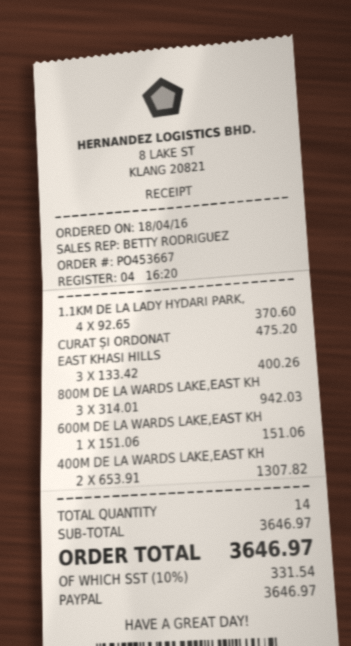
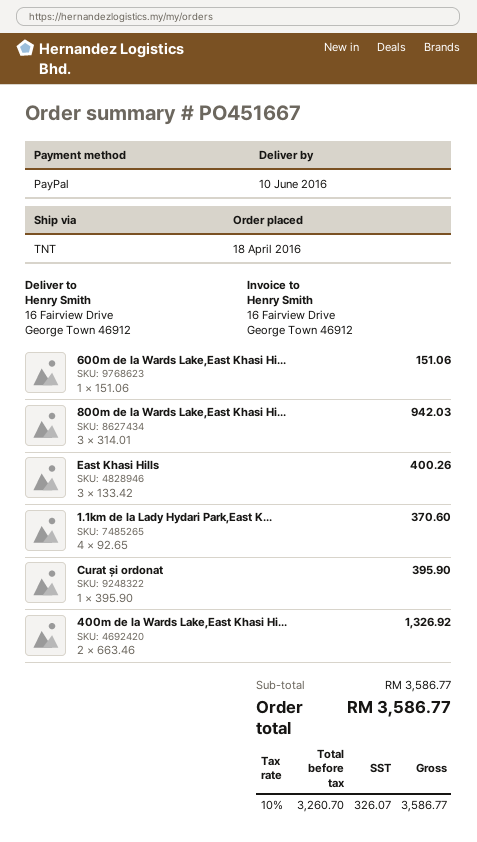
order number: PO453667 -> PO451667
CURAT ȘI ORDONAT: 1 x 475.20 = 475.20 -> 1 x 395.90 = 395.90
400M DE LA WARDS LAKE,EAST KH: 2 x 653.91 = 1307.82 -> 2 x 663.46 = 1326.92
subtotal: 3646.97 -> 3586.77
tax: 10% = 331.54 -> 10% = 326.07
total: 3646.97 -> 3586.77

